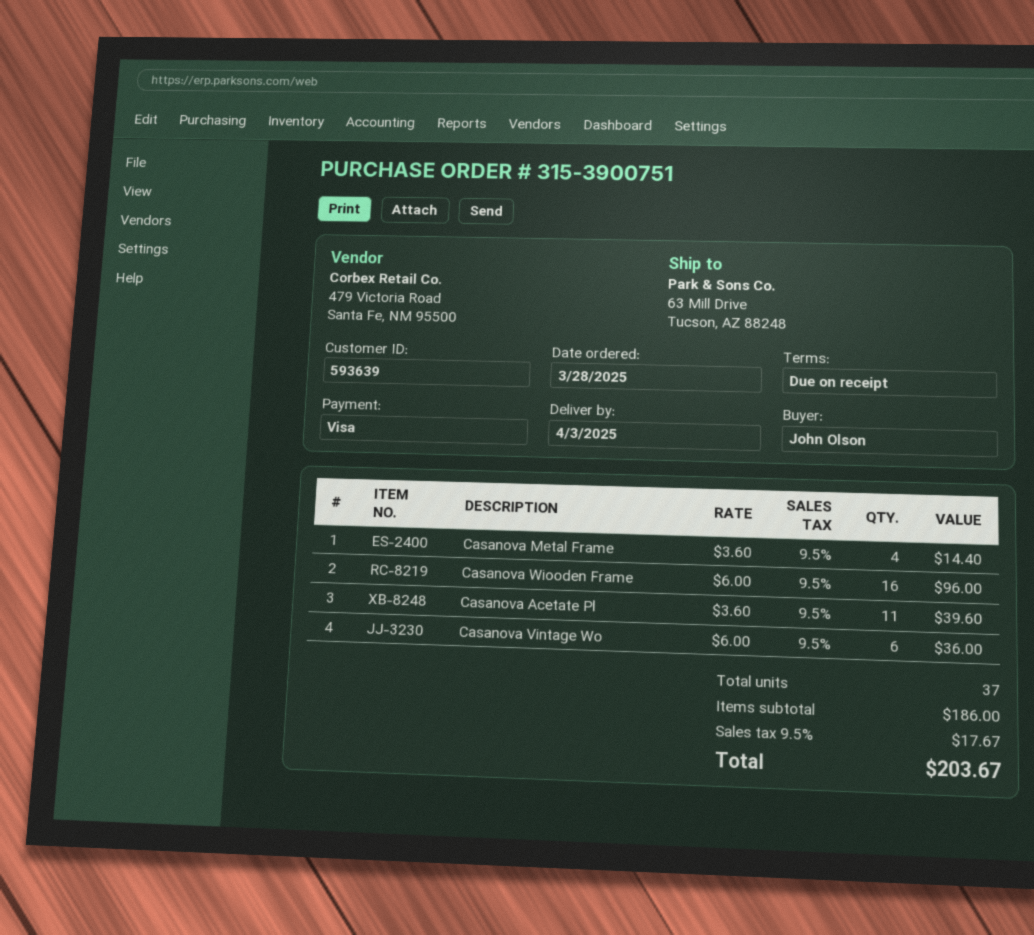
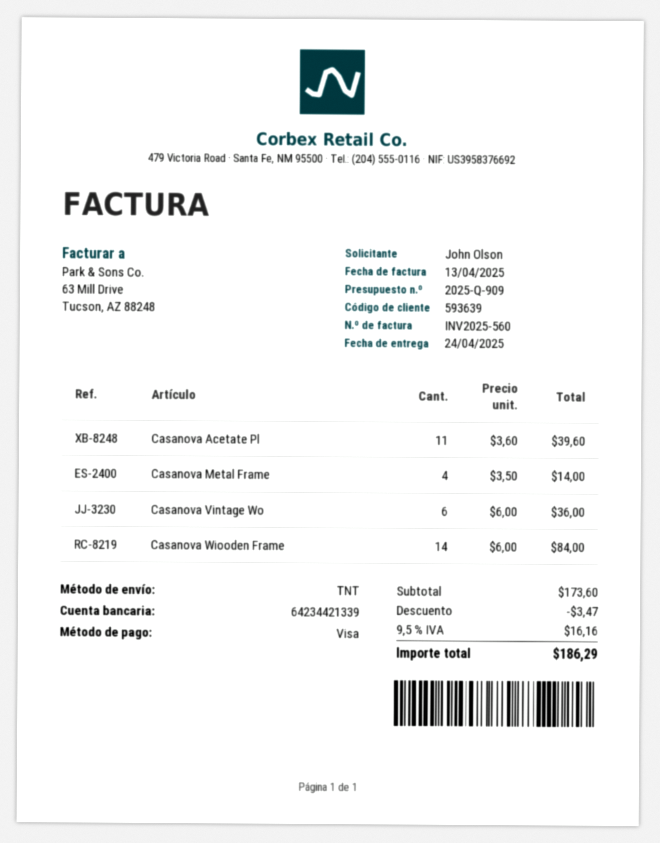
delivery date: 2025-04-03 -> 2025-04-24
Casanova Metal Frame: 4 x 3.60 = 14.40 -> 4 x 3.50 = 14.00
Casanova Wiooden Frame: 16 x 6.00 = 96.00 -> 14 x 6.00 = 84.00
subtotal: 186.00 -> 173.60
discount: none -> 3.47
tax: 9.5% = 17.67 -> 9.5% = 16.16
total: 203.67 -> 186.29

